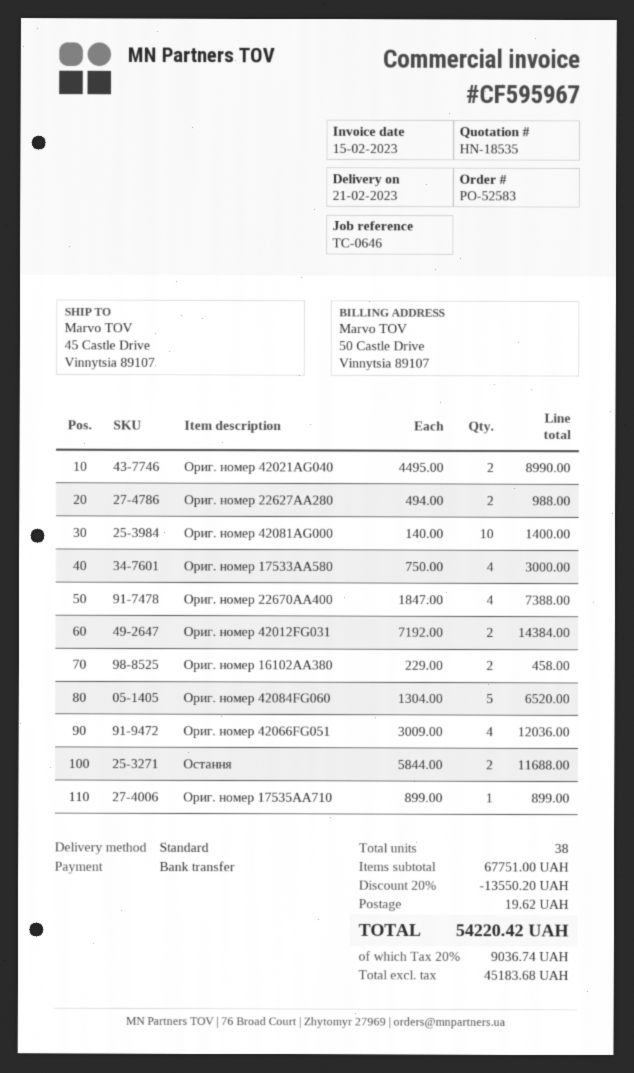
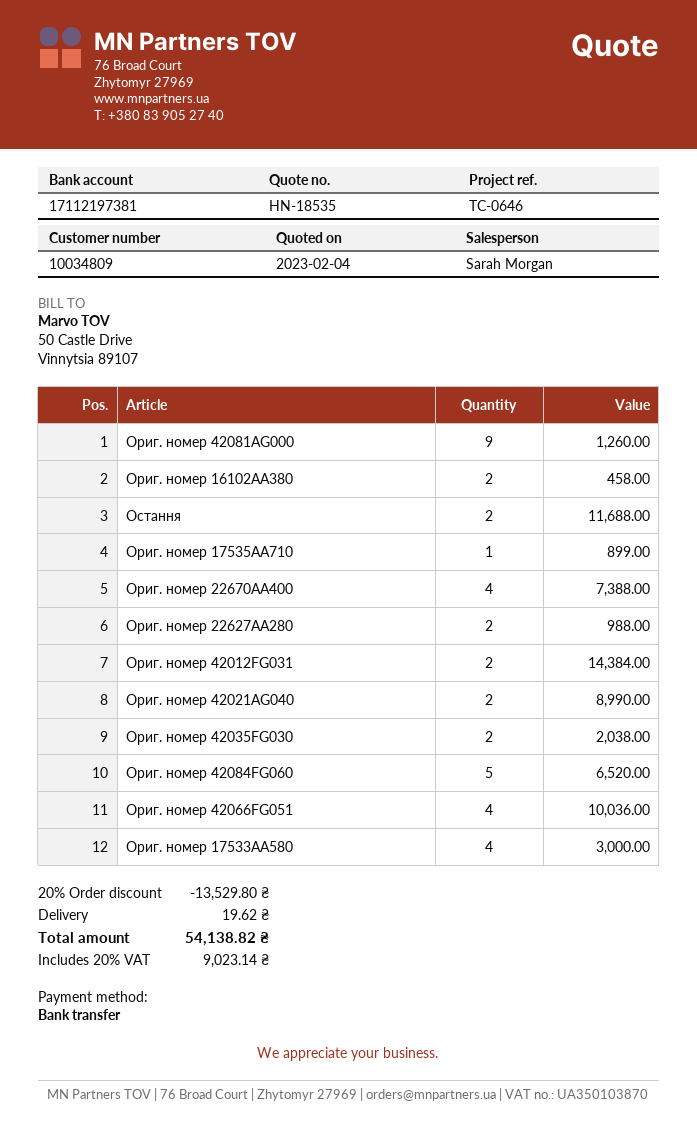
Ориг. номер 42081AG000: 10 for 1400.00 -> 9 for 1260.00
Ориг. номер 42066FG051: 4 for 12036.00 -> 4 for 10036.00
Ориг. номер 42035FG030: none -> 2 for 2038.00
discount: 20% = 13550.20 -> 20% = 13529.80
tax: 20% = 9036.74 -> 20% = 9023.14
total: 54220.42 -> 54138.82

